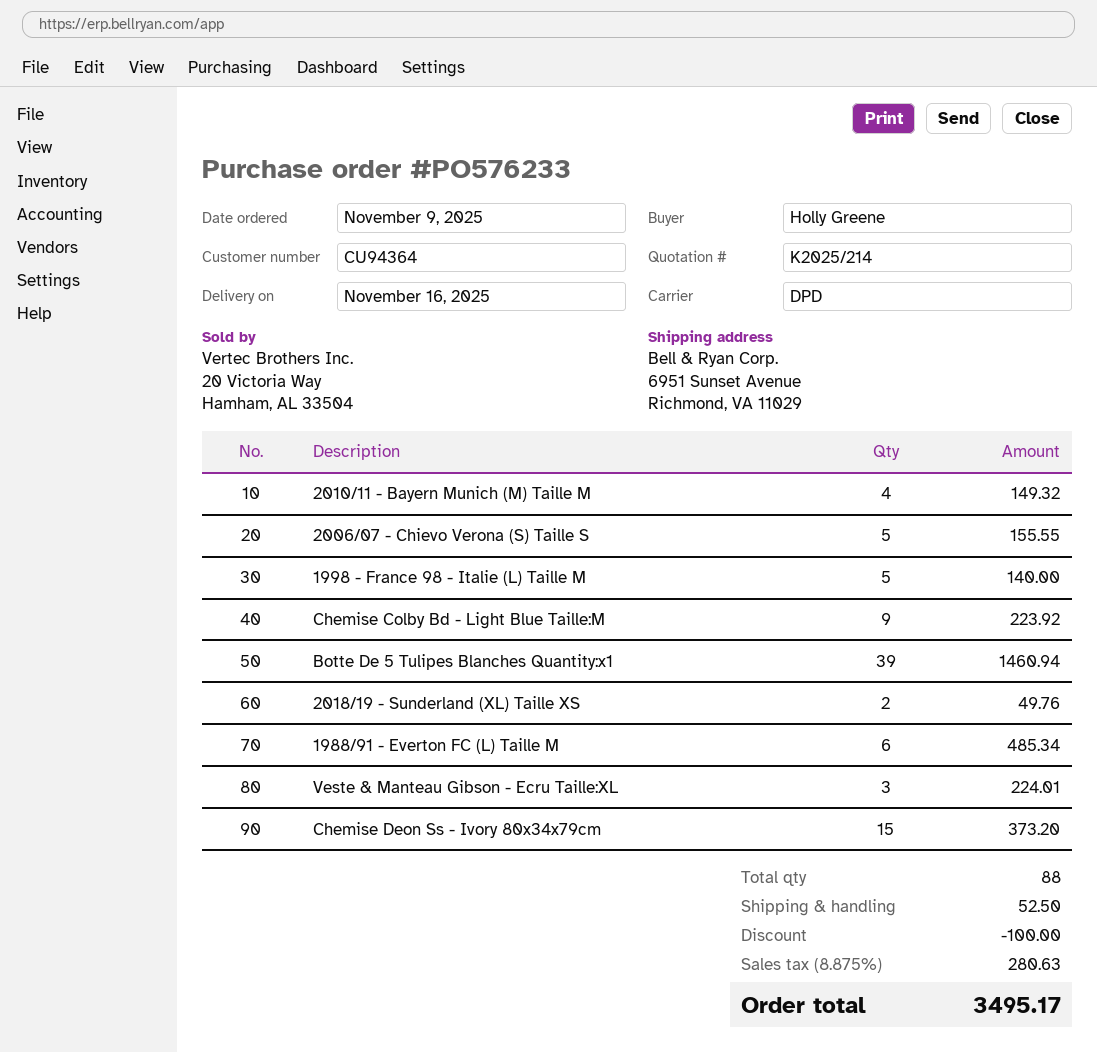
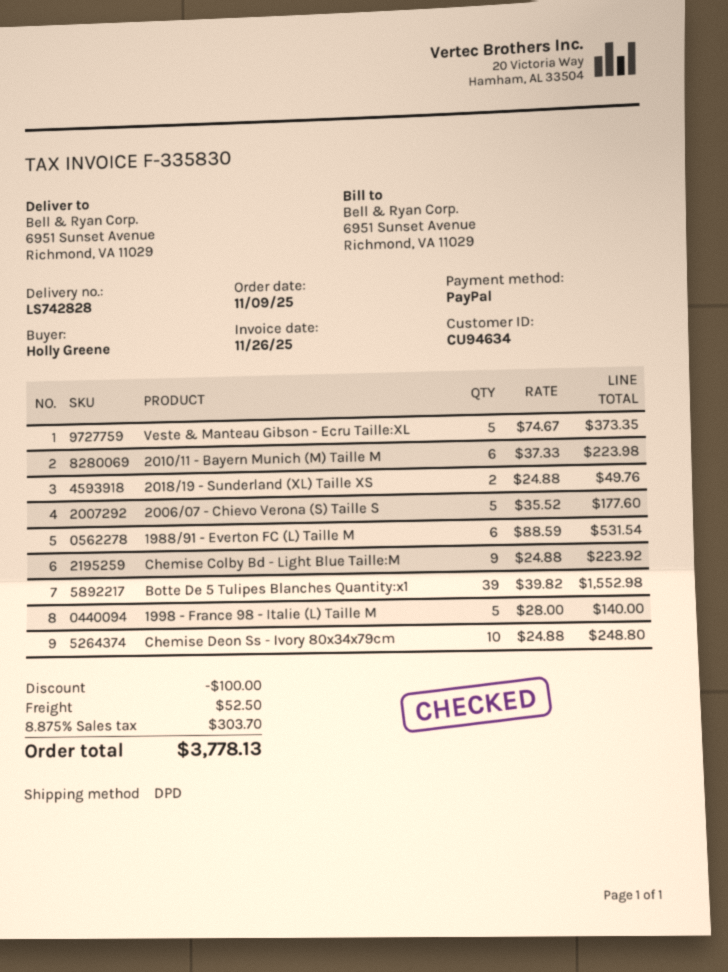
customer number: CU94364 -> CU94634
2010/11 - Bayern Munich (M) Taille M: 4 for 149.32 -> 6 for 223.98
2006/07 - Chievo Verona (S) Taille S: 5 for 155.55 -> 5 for 177.60
Botte De 5 Tulipes Blanches Quantity:x1: 39 for 1460.94 -> 39 for 1552.98
1988/91 - Everton FC (L) Taille M: 6 for 485.34 -> 6 for 531.54
Veste & Manteau Gibson - Ecru Taille:XL: 3 for 224.01 -> 5 for 373.35
Chemise Deon Ss - Ivory 80x34x79cm: 15 for 373.20 -> 10 for 248.80
tax: 8.875% = 280.63 -> 8.875% = 303.70
total: 3495.17 -> 3778.13

